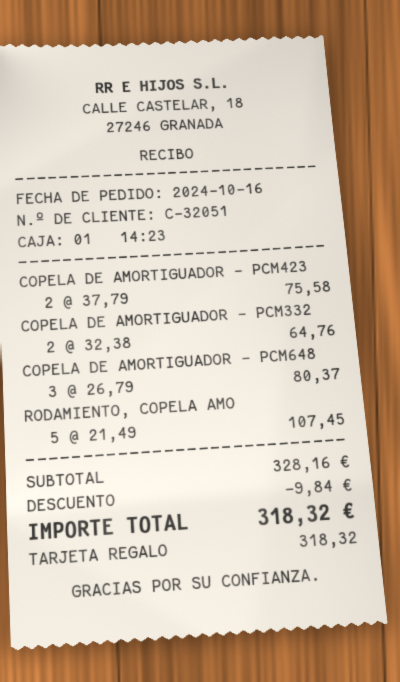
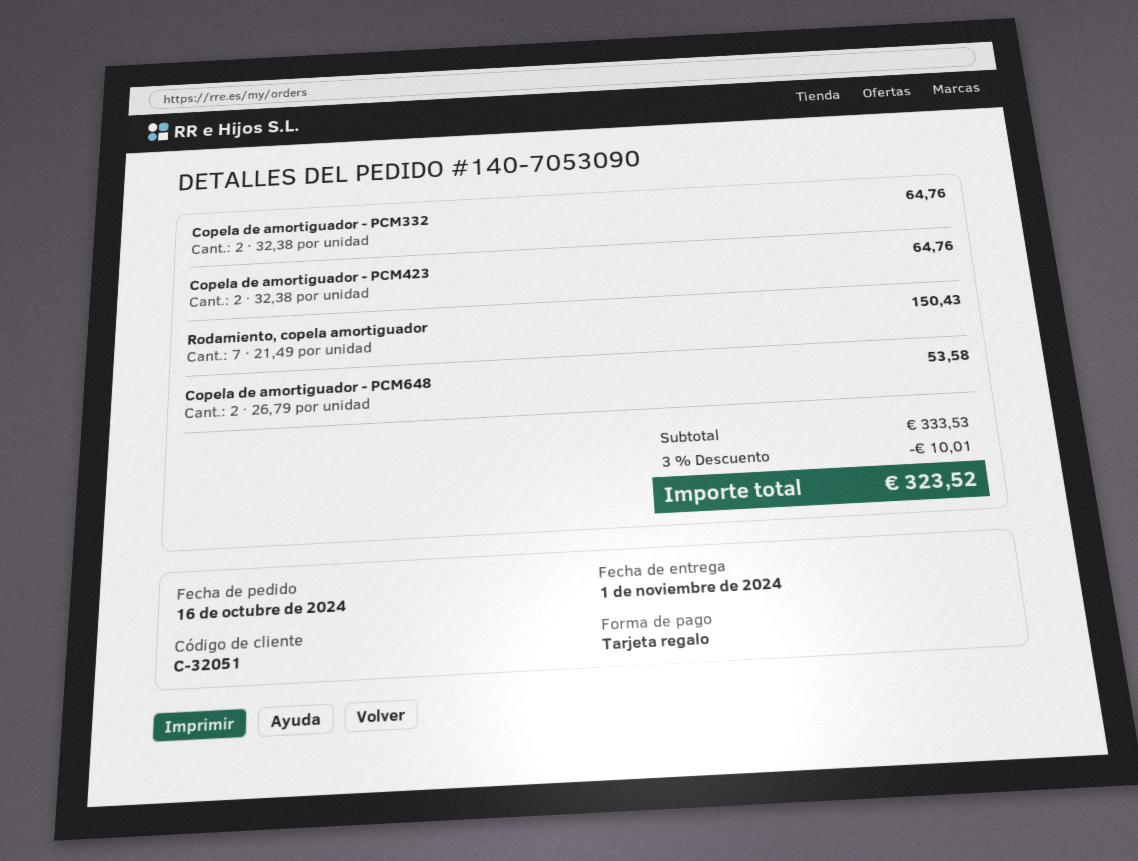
COPELA DE AMORTIGUADOR - PCM423: 2 x 37.79 = 75.58 -> 2 x 32.38 = 64.76
COPELA DE AMORTIGUADOR - PCM648: 3 x 26.79 = 80.37 -> 2 x 26.79 = 53.58
RODAMIENTO, COPELA AMO: 5 x 21.49 = 107.45 -> 7 x 21.49 = 150.43
subtotal: 328.16 -> 333.53
discount: 9.84 -> 10.01
total: 318.32 -> 323.52

